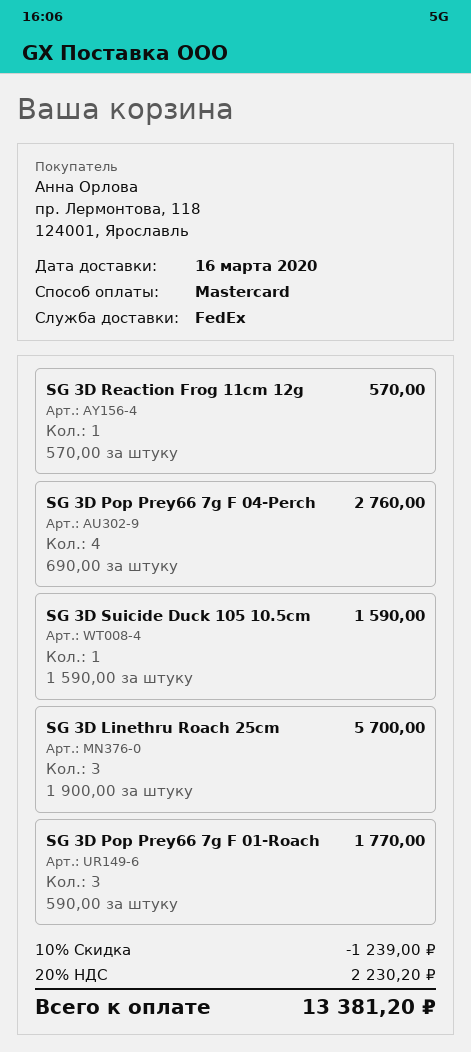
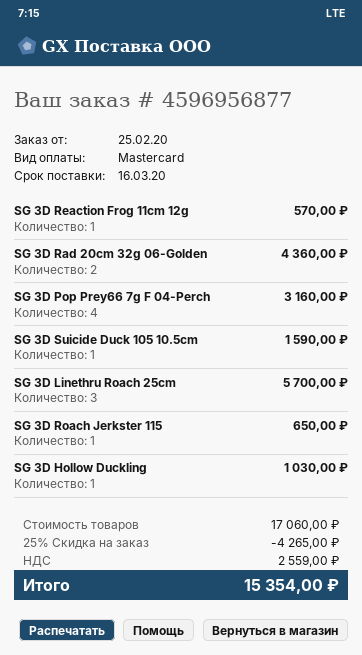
SG 3D Pop Prey66 7g F 04-Perch: 4 for 2760.00 -> 4 for 3160.00
SG 3D Pop Prey66 7g F 01-Roach: 3 for 1770.00 -> none
SG 3D Rad 20cm 32g 06-Golden: none -> 2 for 4360.00
SG 3D Roach Jerkster 115: none -> 1 for 650.00
SG 3D Hollow Duckling: none -> 1 for 1030.00
discount: 10% = 1239.00 -> 25% = 4265.00
tax: 2230.20 -> 2559.00
total: 13381.20 -> 15354.00

